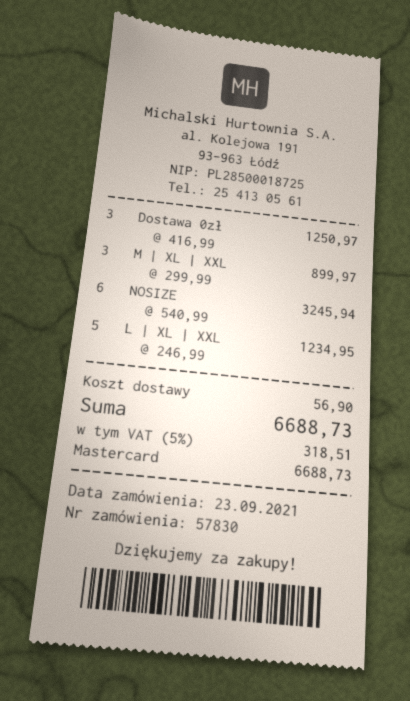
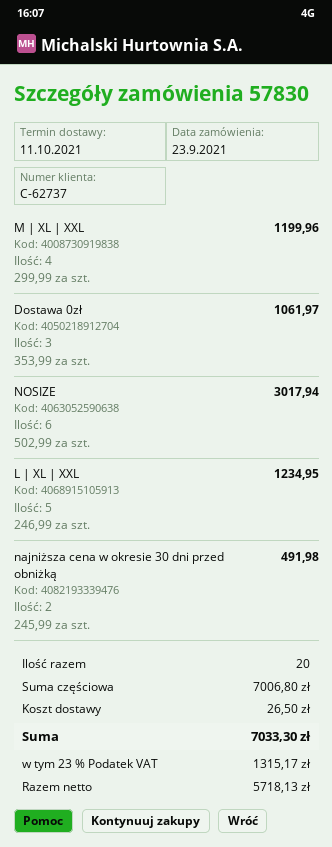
Dostawa 0zł: 3 x 416.99 = 1250.97 -> 3 x 353.99 = 1061.97
M | XL | XXL: 3 x 299.99 = 899.97 -> 4 x 299.99 = 1199.96
NOSIZE: 6 x 540.99 = 3245.94 -> 6 x 502.99 = 3017.94
najniższa cena w okresie 30 dni przed obniżką: none -> 2 x 245.99 = 491.98
shipping: 56.90 -> 26.50
tax: 5% = 318.51 -> 23% = 1315.17
total: 6688.73 -> 7033.30

